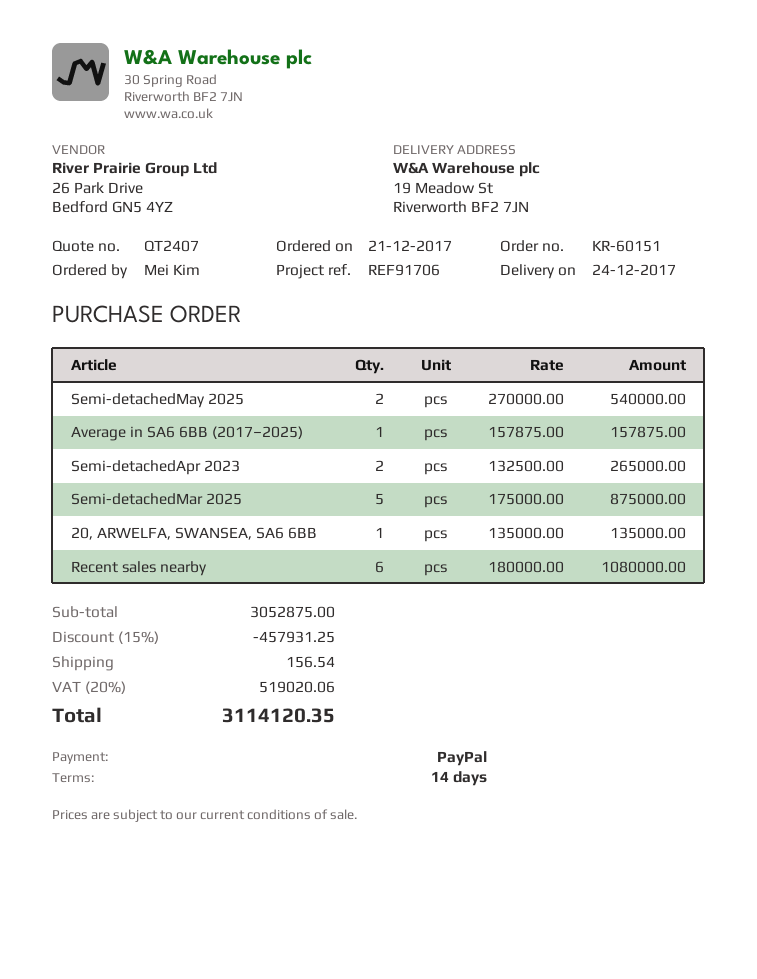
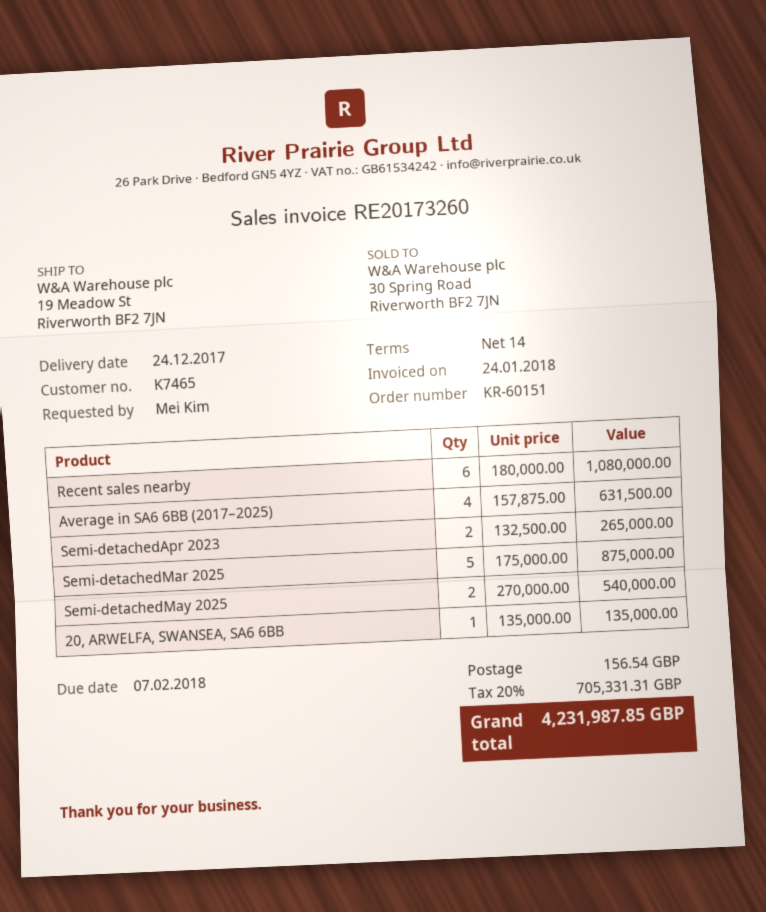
Average in SA6 6BB (2017–2025): 1 x 157875.00 = 157875.00 -> 4 x 157875.00 = 631500.00
discount: 15% = 457931.25 -> none
tax: 20% = 519020.06 -> 20% = 705331.31
total: 3114120.35 -> 4231987.85

